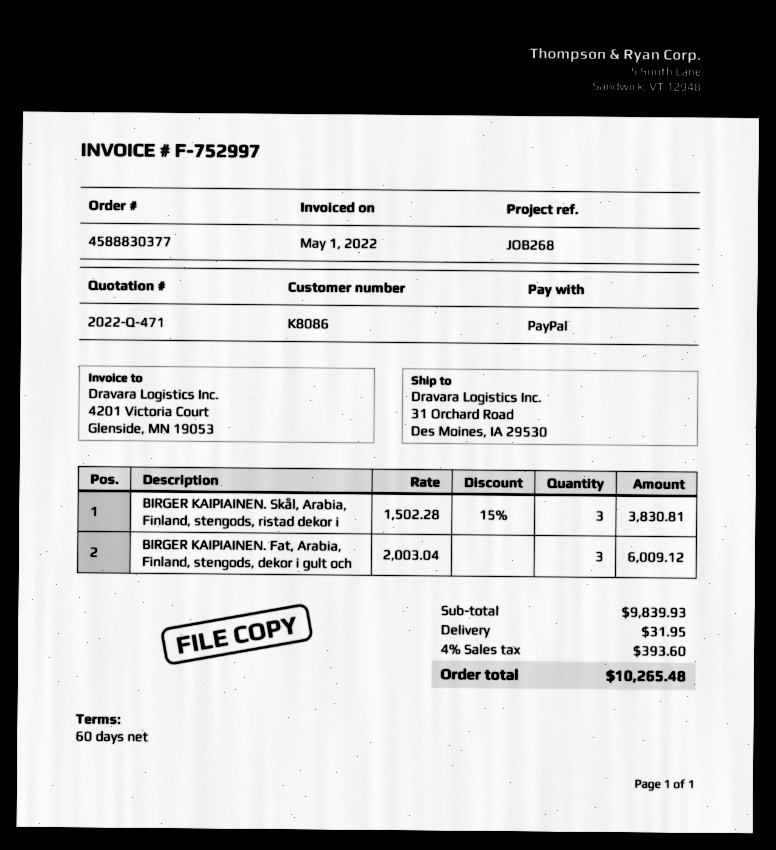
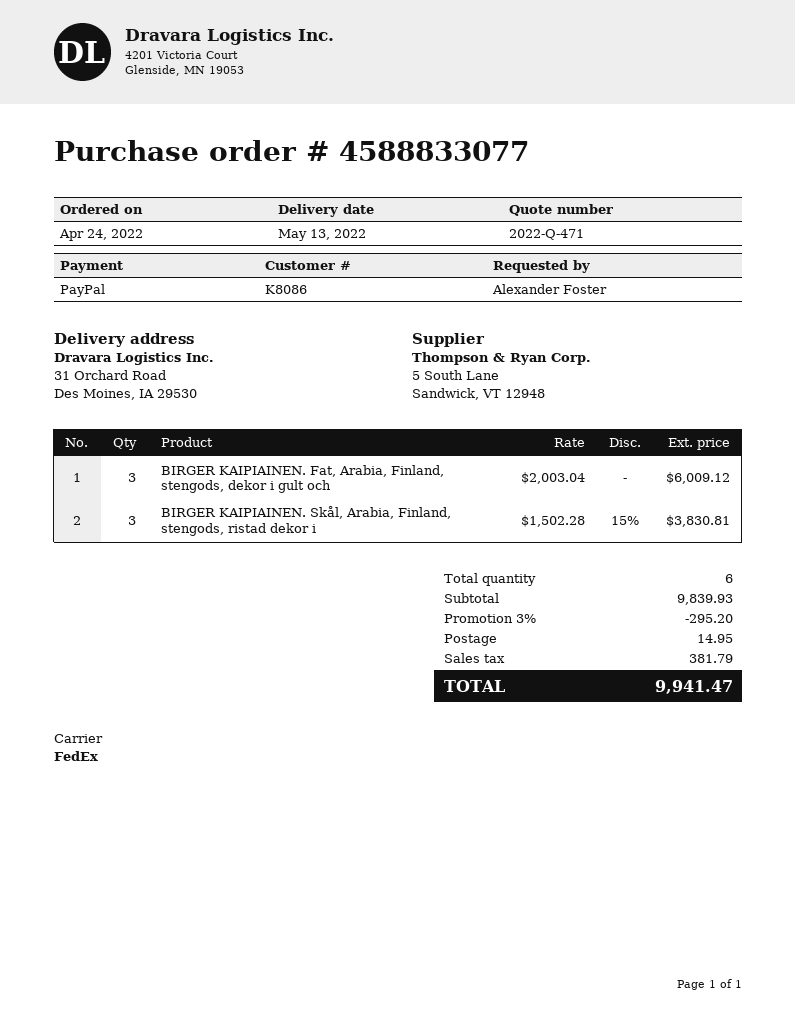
order number: 4588830377 -> 4588833077
discount: none -> 3% = 295.20
shipping: 31.95 -> 14.95
tax: 393.60 -> 381.79
total: 10265.48 -> 9941.47

